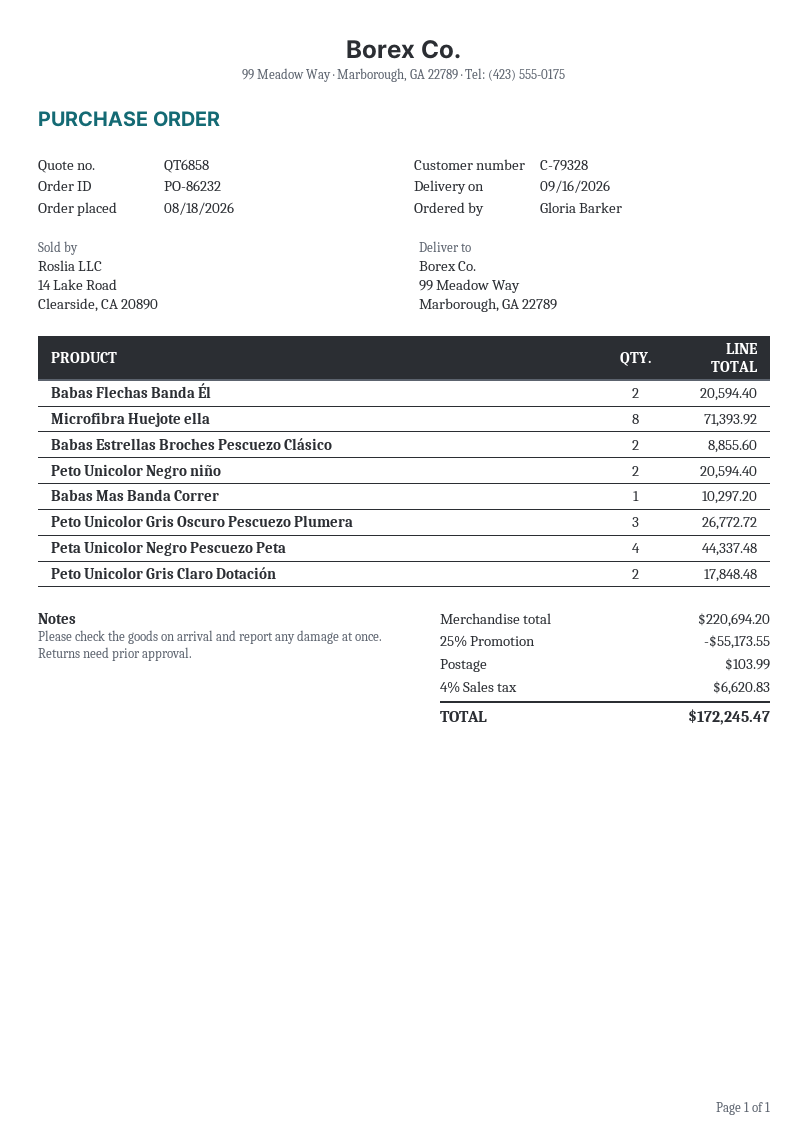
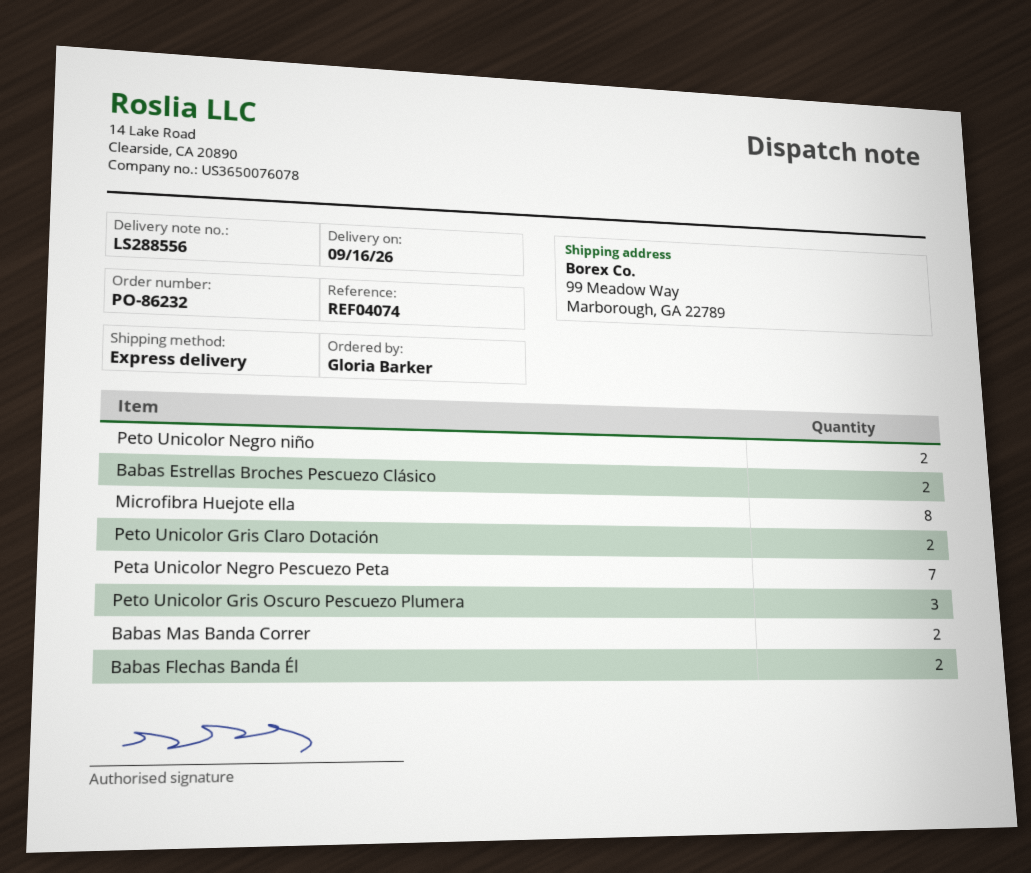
Babas Mas Banda Correr: 1 -> 2
Peta Unicolor Negro Pescuezo Peta: 4 -> 7

